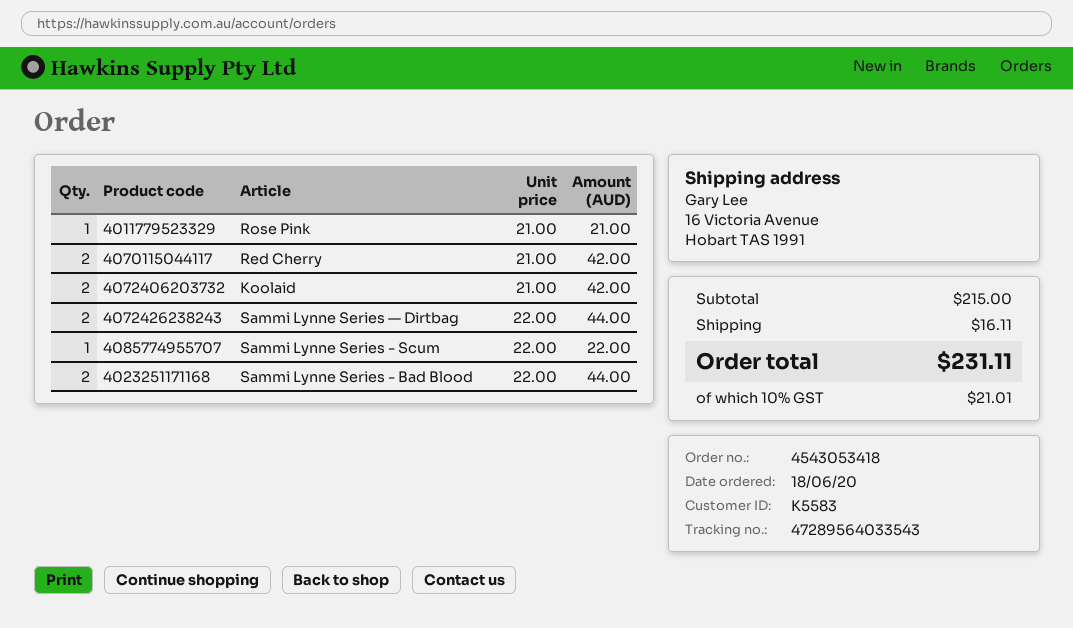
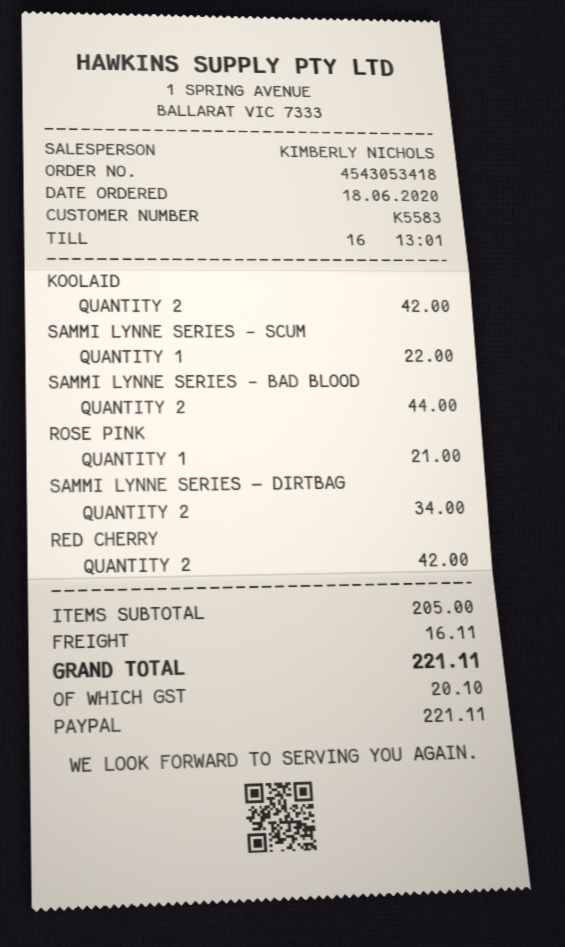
Sammi Lynne Series — Dirtbag: 2 for 44.00 -> 2 for 34.00
subtotal: 215.00 -> 205.00
tax: 21.01 -> 20.10
total: 231.11 -> 221.11

